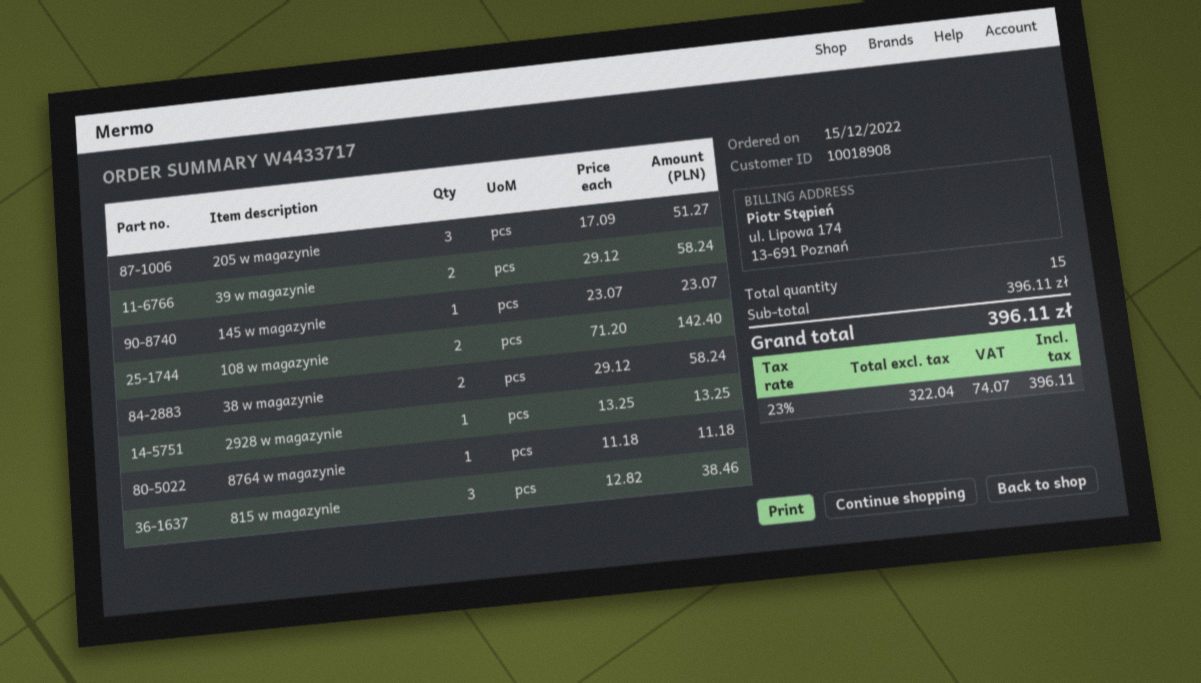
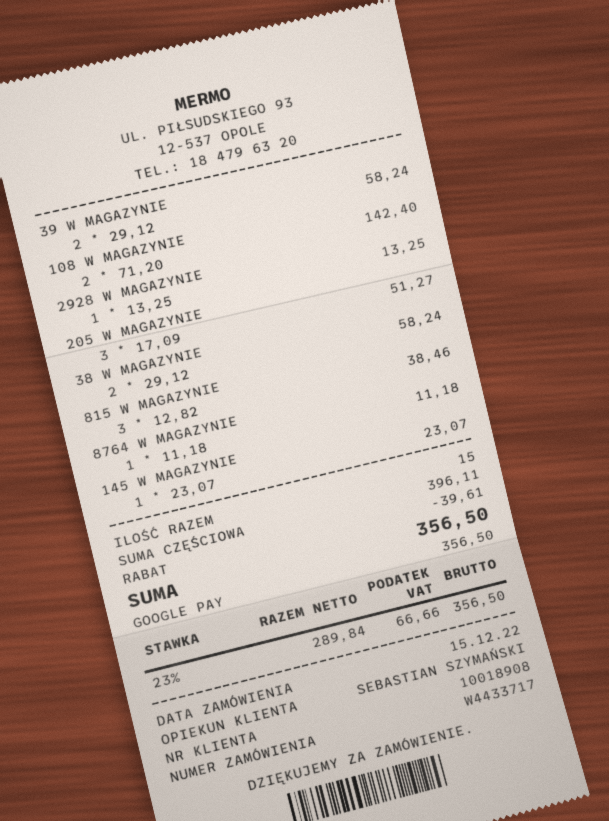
discount: none -> 39.61
net: 322.04 -> 289.84
tax: 23% = 74.07 -> 23% = 66.66
total: 396.11 -> 356.50

